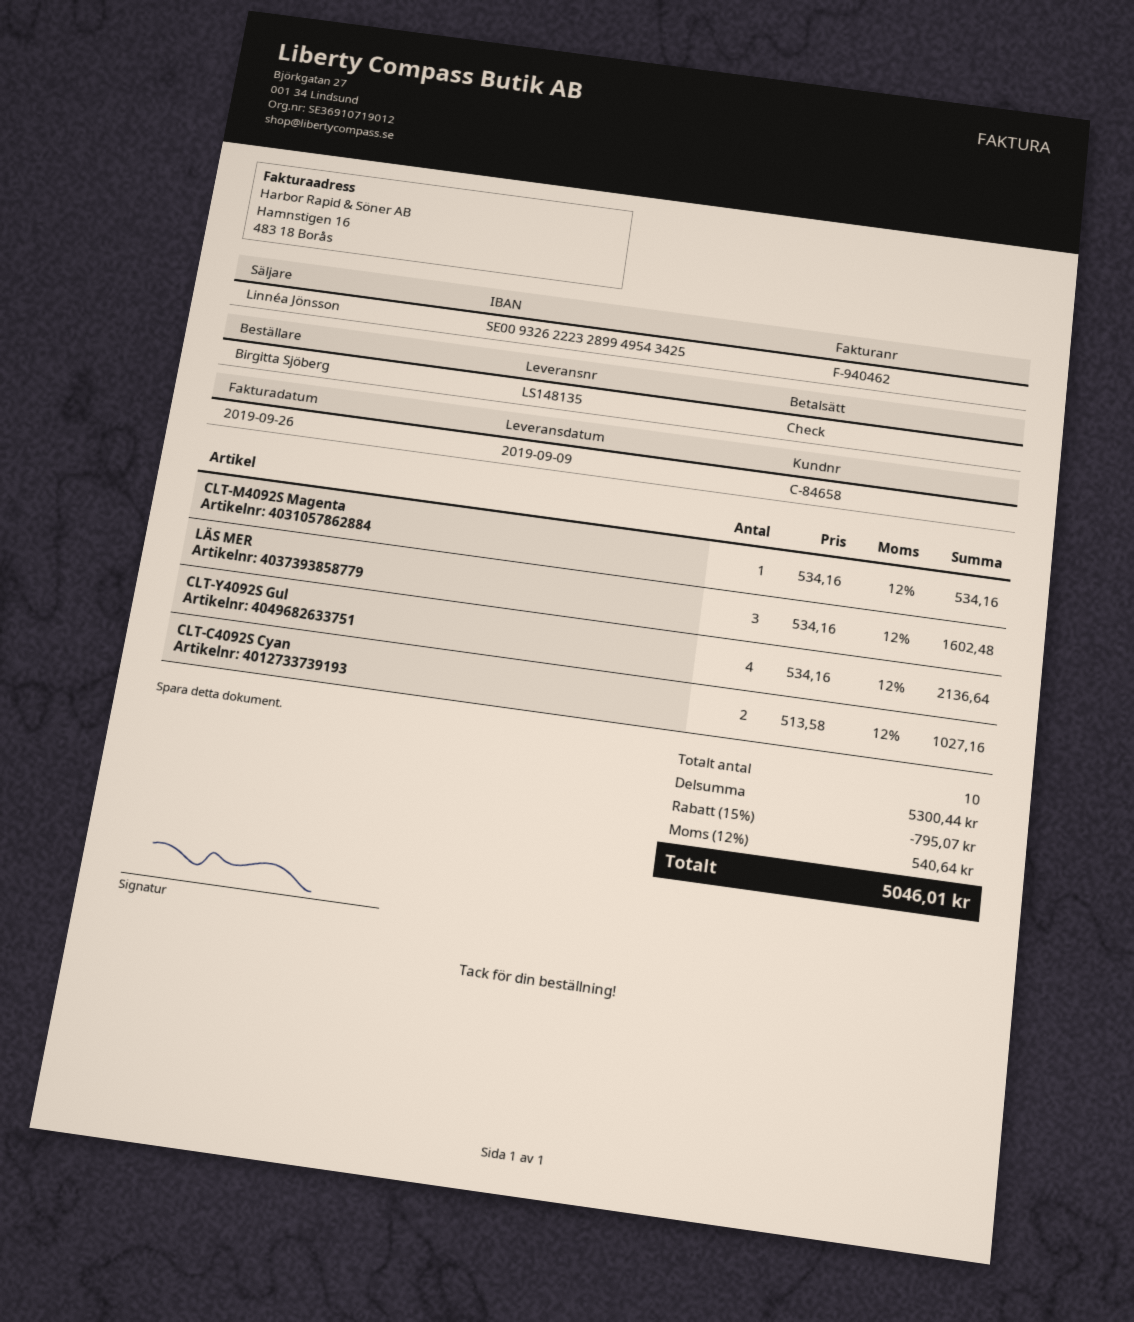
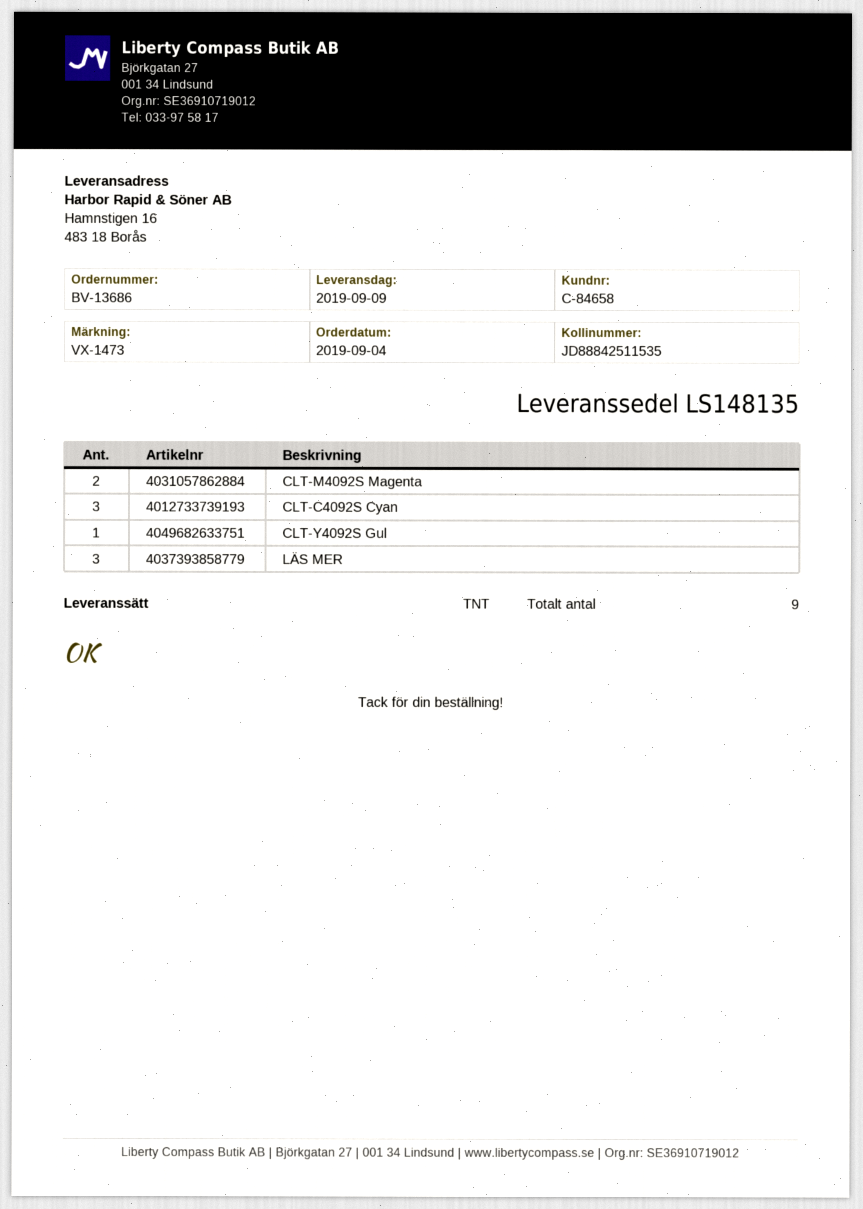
CLT-M4092S Magenta: 1 -> 2
CLT-Y4092S Gul: 4 -> 1
CLT-C4092S Cyan: 2 -> 3
total quantity: 10 -> 9

